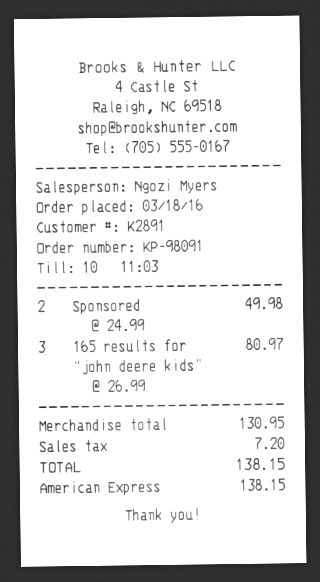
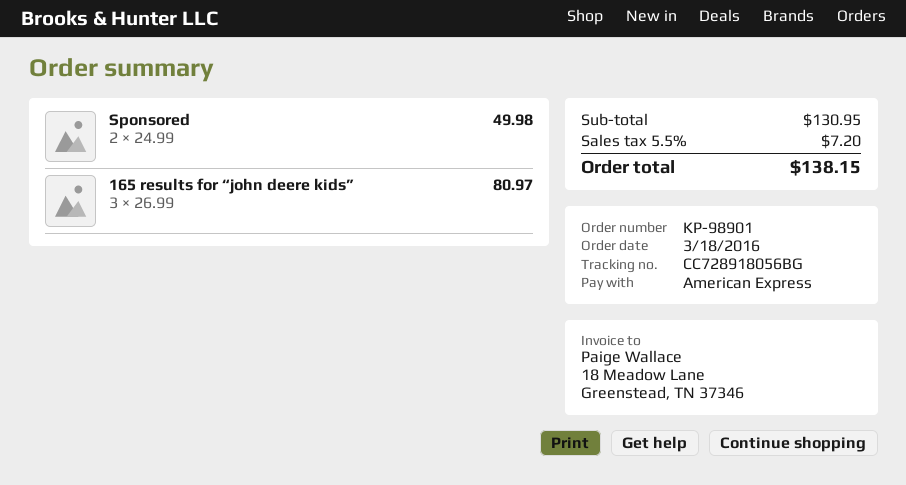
order number: KP-98091 -> KP-98901

